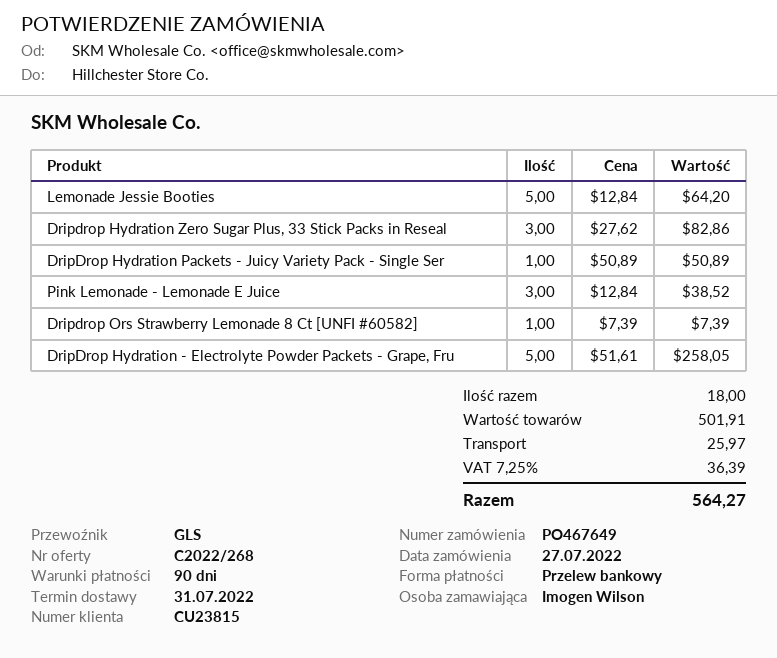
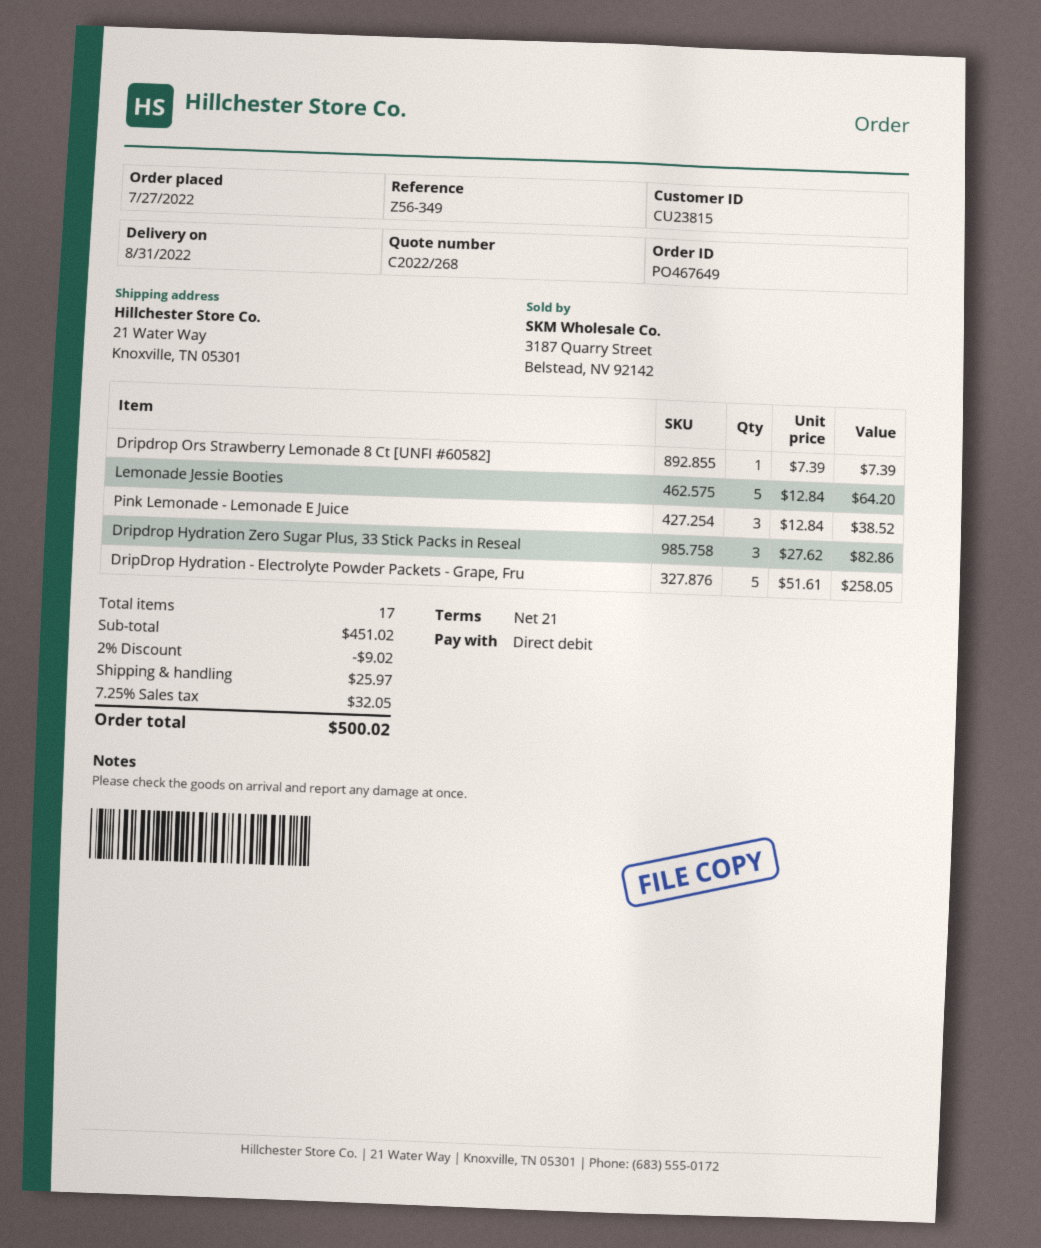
delivery date: 2022-07-31 -> 2022-08-31
payment terms: 90 days -> 21 days
payment method: bank transfer -> direct debit
DripDrop Hydration Packets - Juicy Variety Pack - Single Ser: 1 x 50.89 = 50.89 -> none
total quantity: 18 -> 17
subtotal: 501.91 -> 451.02
discount: none -> 2% = 9.02
tax: 7.25% = 36.39 -> 7.25% = 32.05
total: 564.27 -> 500.02

